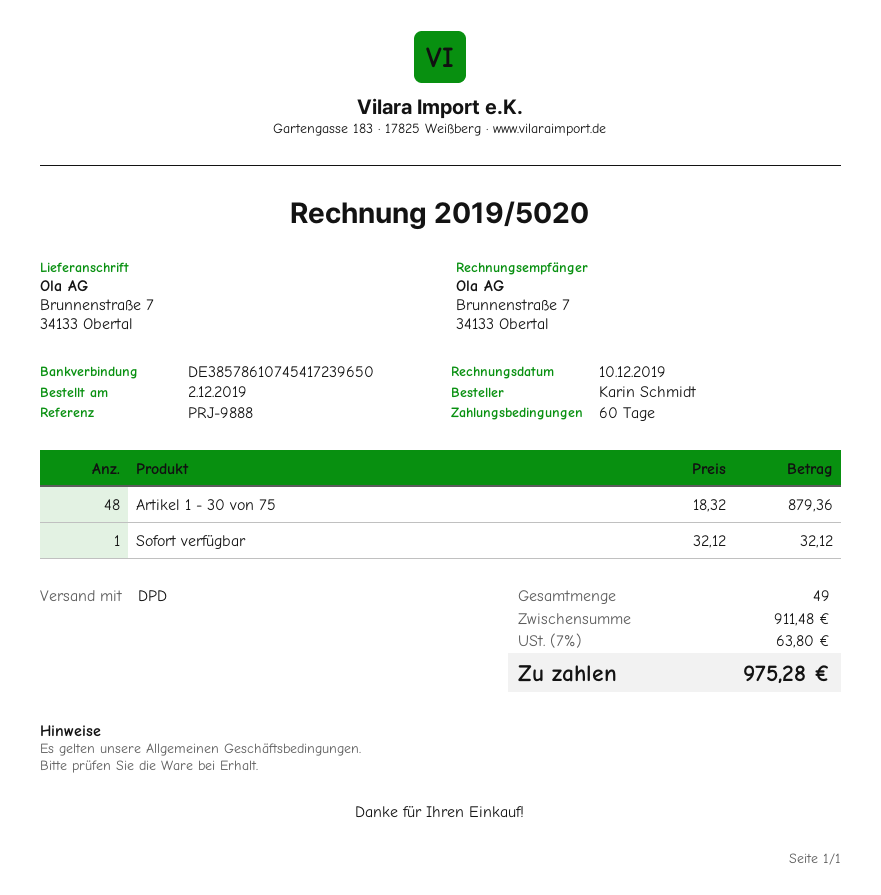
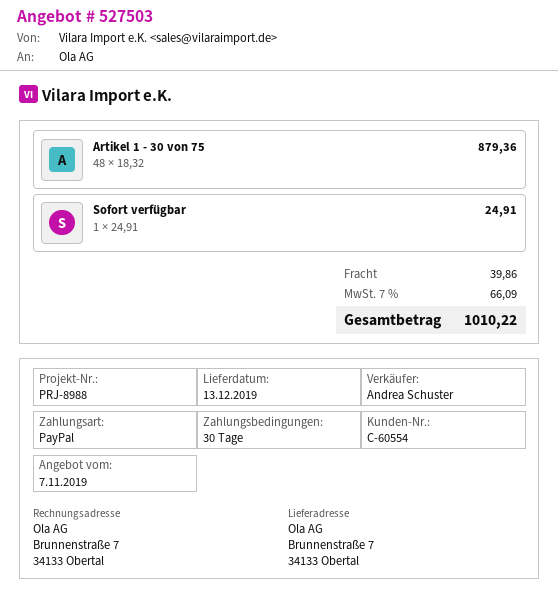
payment terms: 60 days -> 30 days
reference: PRJ-9888 -> PRJ-8988
Sofort verfügbar: 1 x 32.12 = 32.12 -> 1 x 24.91 = 24.91
shipping: none -> 39.86
tax: 7% = 63.80 -> 7% = 66.09
total: 975.28 -> 1010.22

